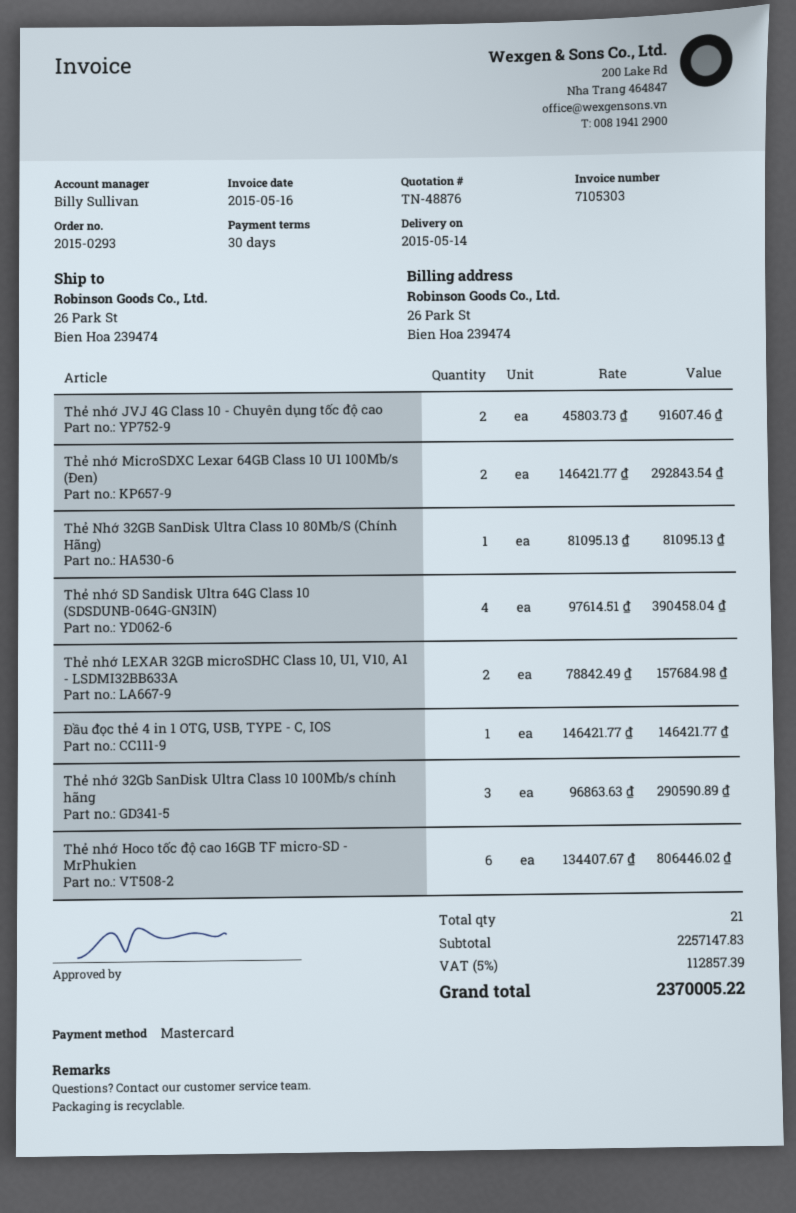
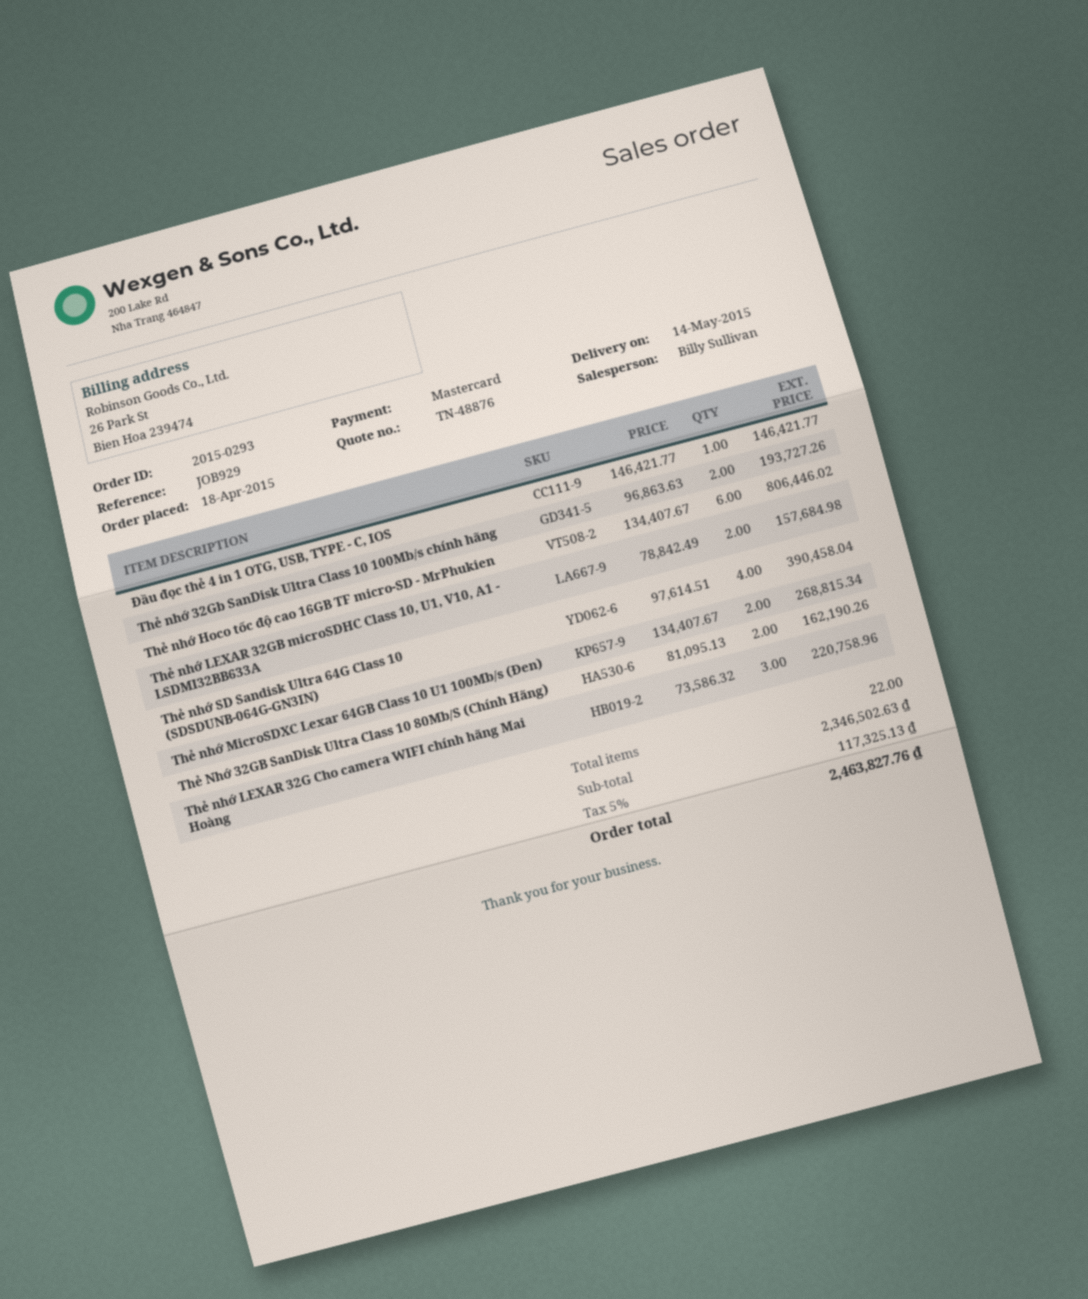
Thẻ nhớ JVJ 4G Class 10 - Chuyên dụng tốc độ cao: 2 x 45803.73 = 91607.46 -> none
Thẻ nhớ MicroSDXC Lexar 64GB Class 10 U1 100Mb/s (Đen): 2 x 146421.77 = 292843.54 -> 2 x 134407.67 = 268815.34
Thẻ Nhớ 32GB SanDisk Ultra Class 10 80Mb/S (Chính Hãng): 1 x 81095.13 = 81095.13 -> 2 x 81095.13 = 162190.26
Thẻ nhớ 32Gb SanDisk Ultra Class 10 100Mb/s chính hãng: 3 x 96863.63 = 290590.89 -> 2 x 96863.63 = 193727.26
Thẻ nhớ LEXAR 32G Cho camera WIFI chính hãng Mai Hoàng: none -> 3 x 73586.32 = 220758.96
total quantity: 21 -> 22
subtotal: 2257147.83 -> 2346502.63
tax: 5% = 112857.39 -> 5% = 117325.13
total: 2370005.22 -> 2463827.76

